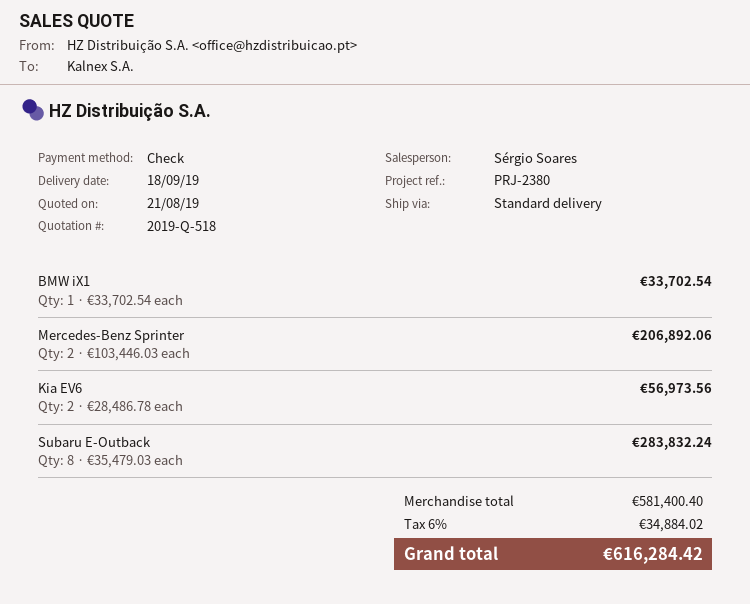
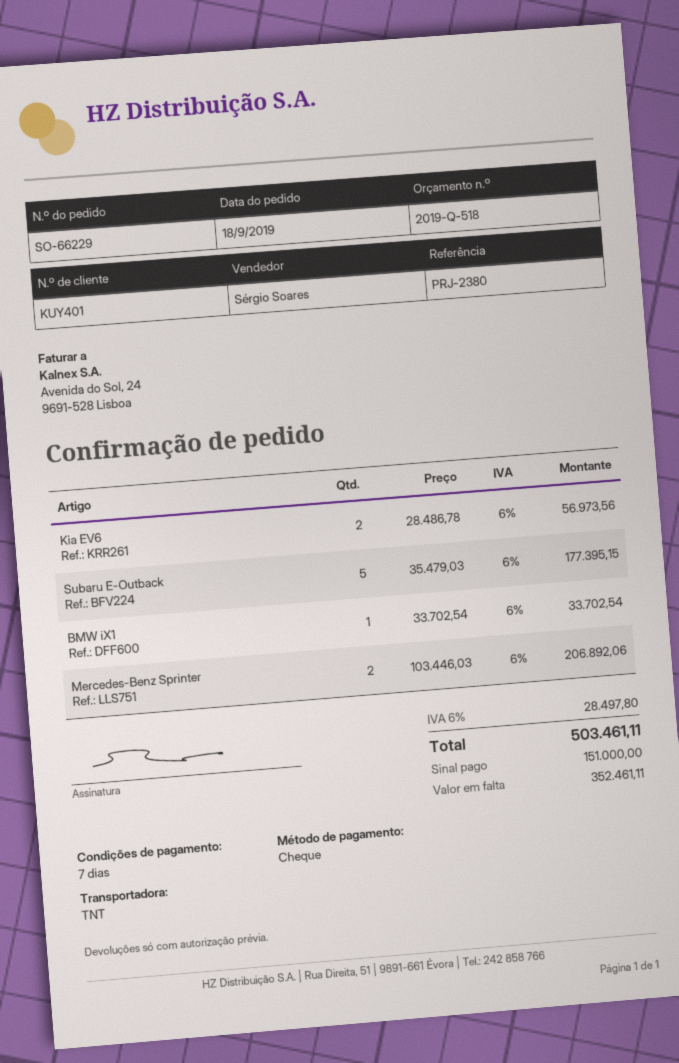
shipping method: standard -> TNT
Subaru E-Outback: 8 x 35479.03 = 283832.24 -> 5 x 35479.03 = 177395.15
tax: 6% = 34884.02 -> 6% = 28497.80
total: 616284.42 -> 503461.11

